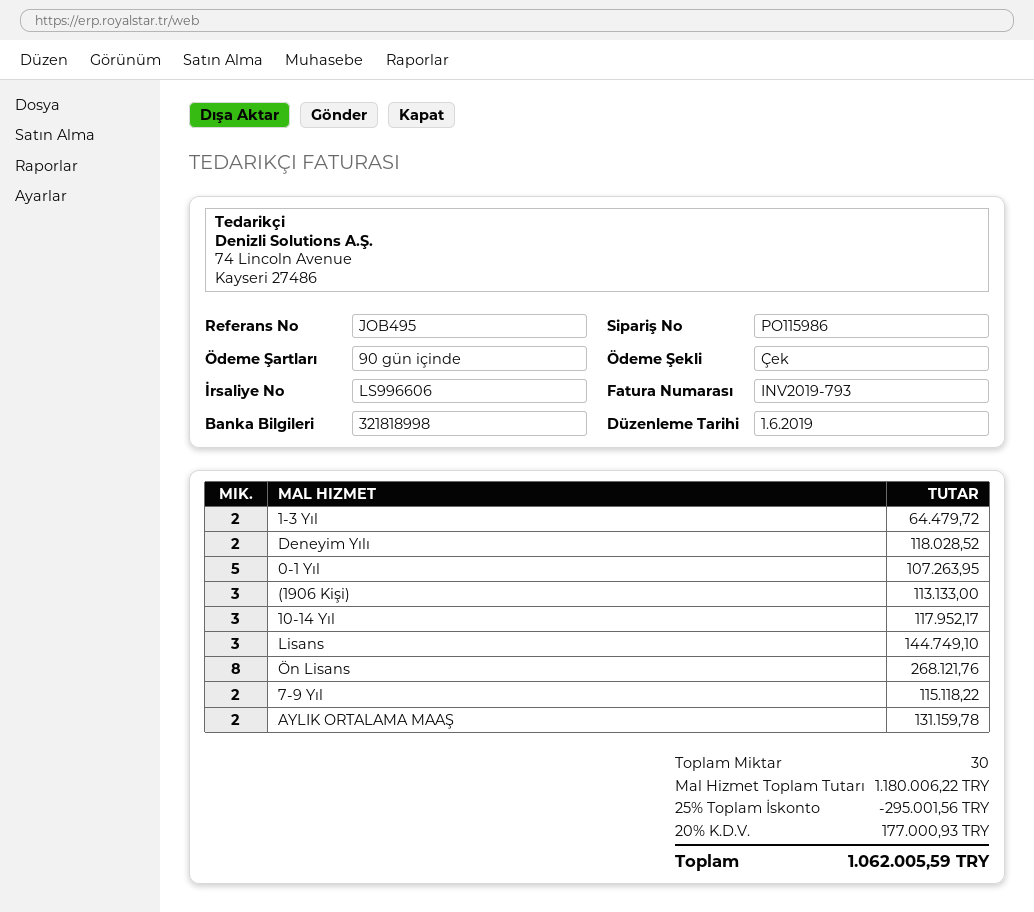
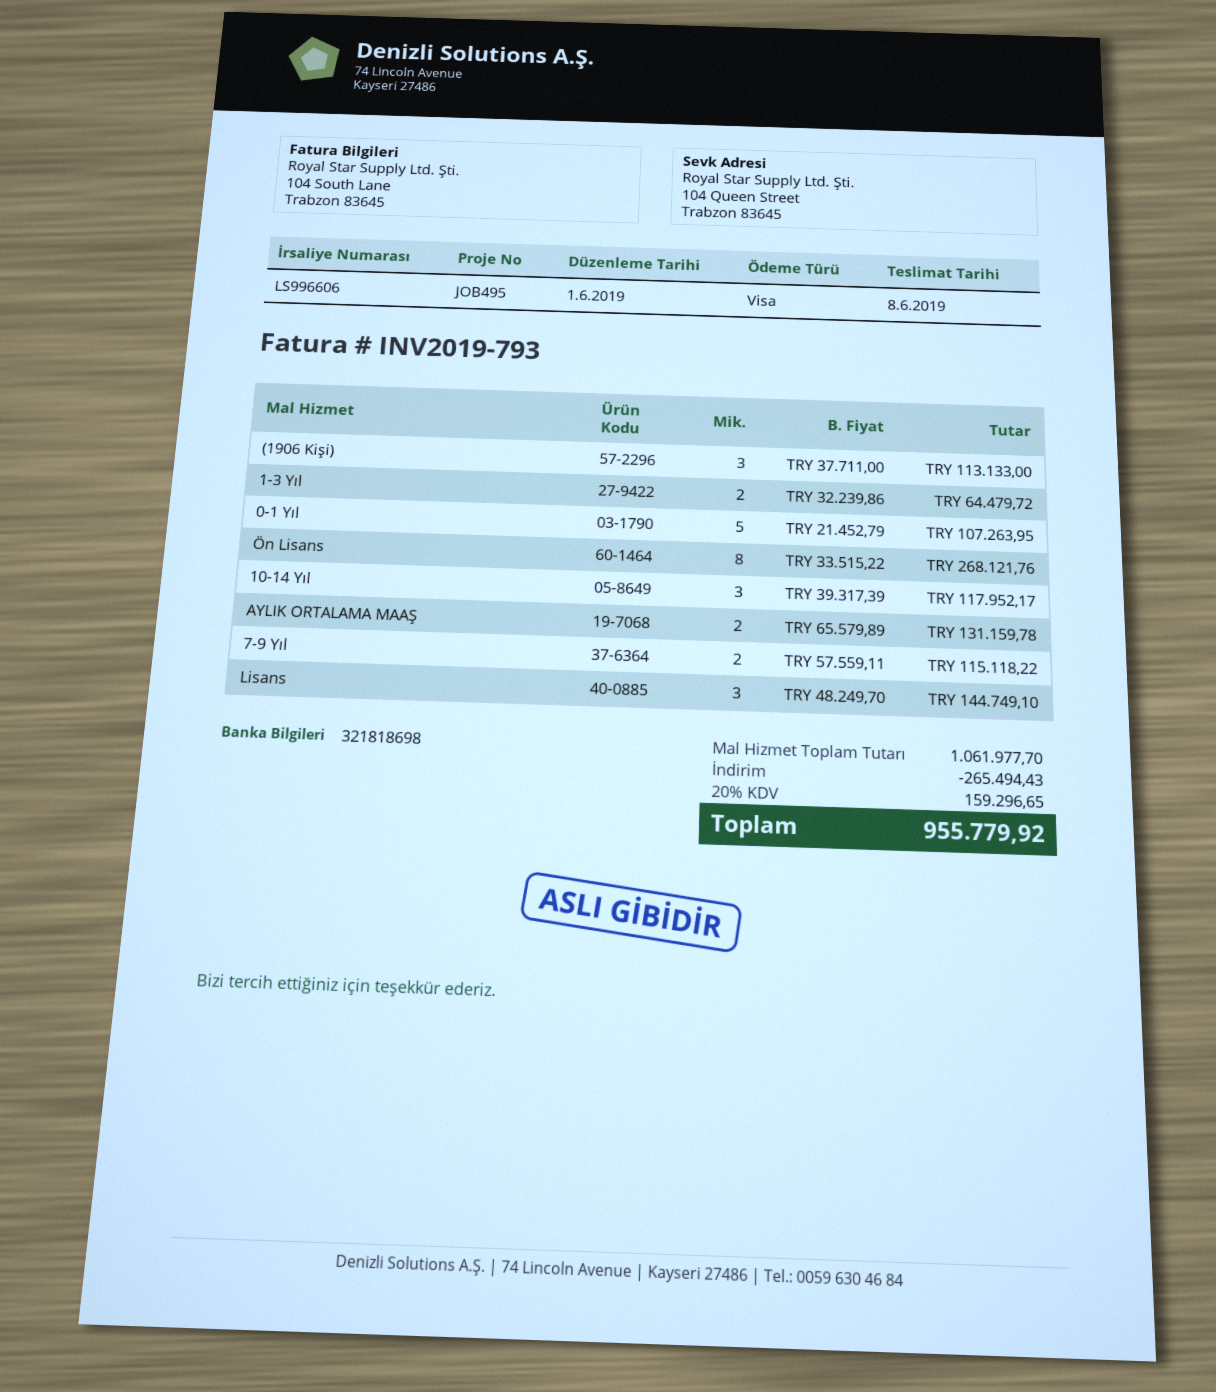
payment method: cheque -> Visa
bank account: 321818998 -> 321818698
Deneyim Yılı: 2 for 118028.52 -> none
subtotal: 1180006.22 -> 1061977.70
discount: 295001.56 -> 265494.43
tax: 20% = 177000.93 -> 20% = 159296.65
total: 1062005.59 -> 955779.92

